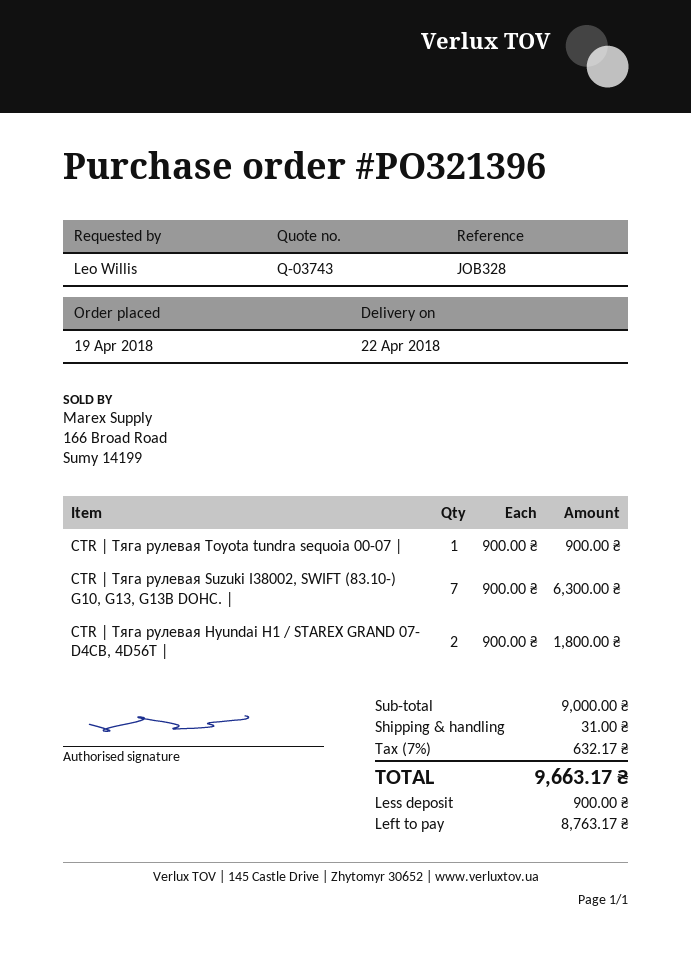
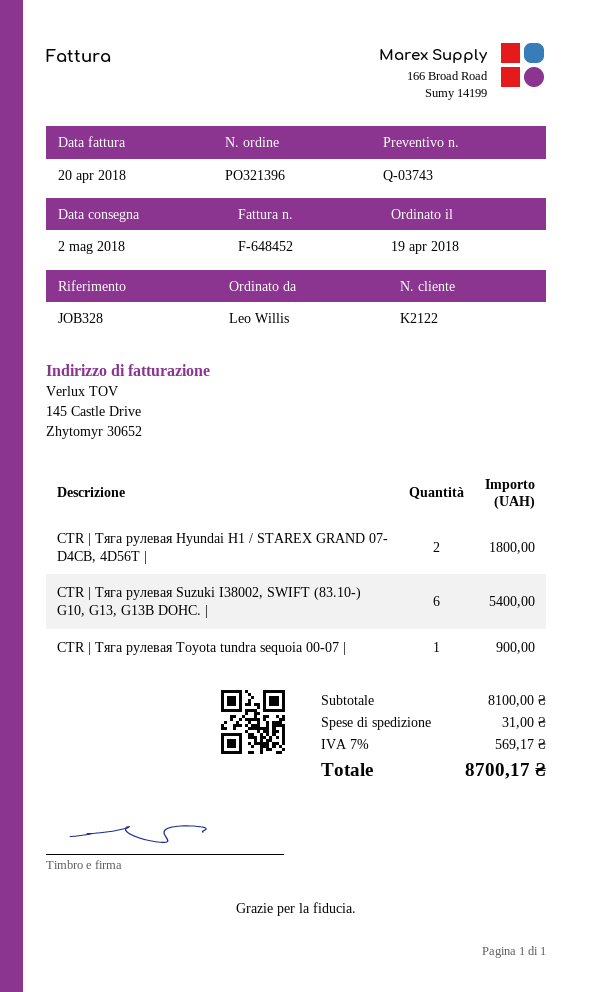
delivery date: 2018-04-22 -> 2018-05-02
CTR | Тяга рулевая Suzuki I38002, SWIFT (83.10-) G10, G13, G13B DOHC. |: 7 for 6300.00 -> 6 for 5400.00
subtotal: 9000.00 -> 8100.00
tax: 7% = 632.17 -> 7% = 569.17
total: 9663.17 -> 8700.17

